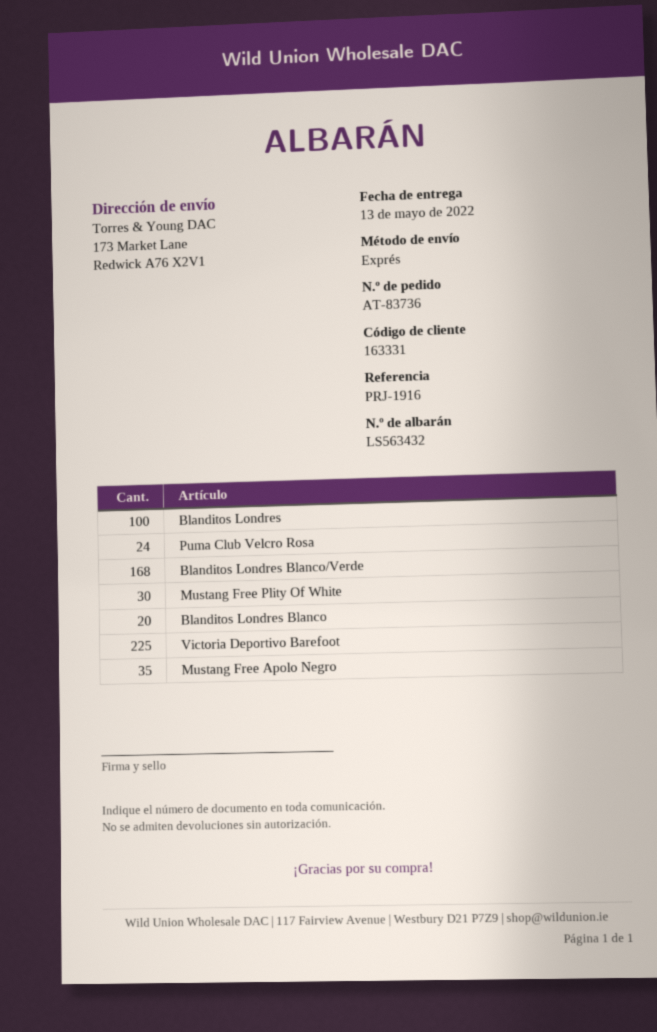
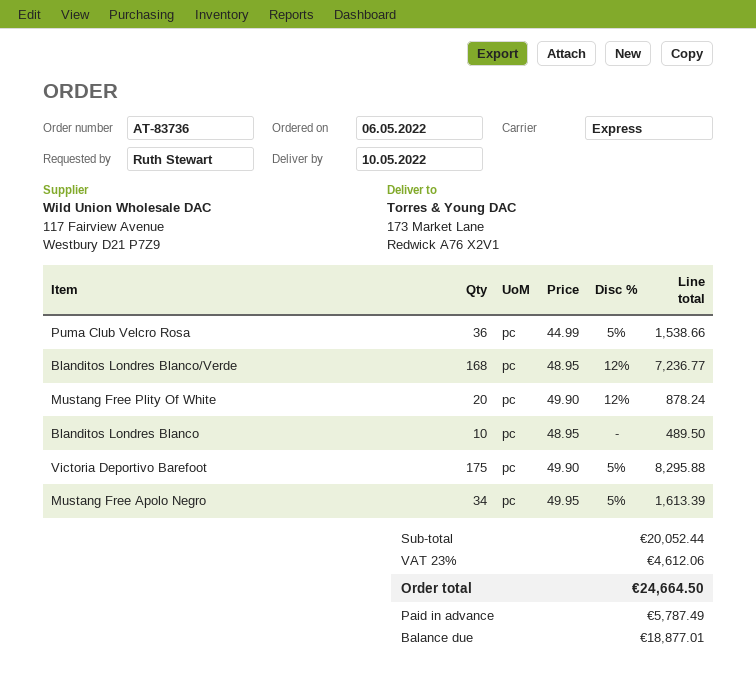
delivery date: 2022-05-13 -> 2022-05-10
Blanditos Londres: 100 -> none
Puma Club Velcro Rosa: 24 -> 36
Mustang Free Plity Of White: 30 -> 20
Blanditos Londres Blanco: 20 -> 10
Victoria Deportivo Barefoot: 225 -> 175
Mustang Free Apolo Negro: 35 -> 34

